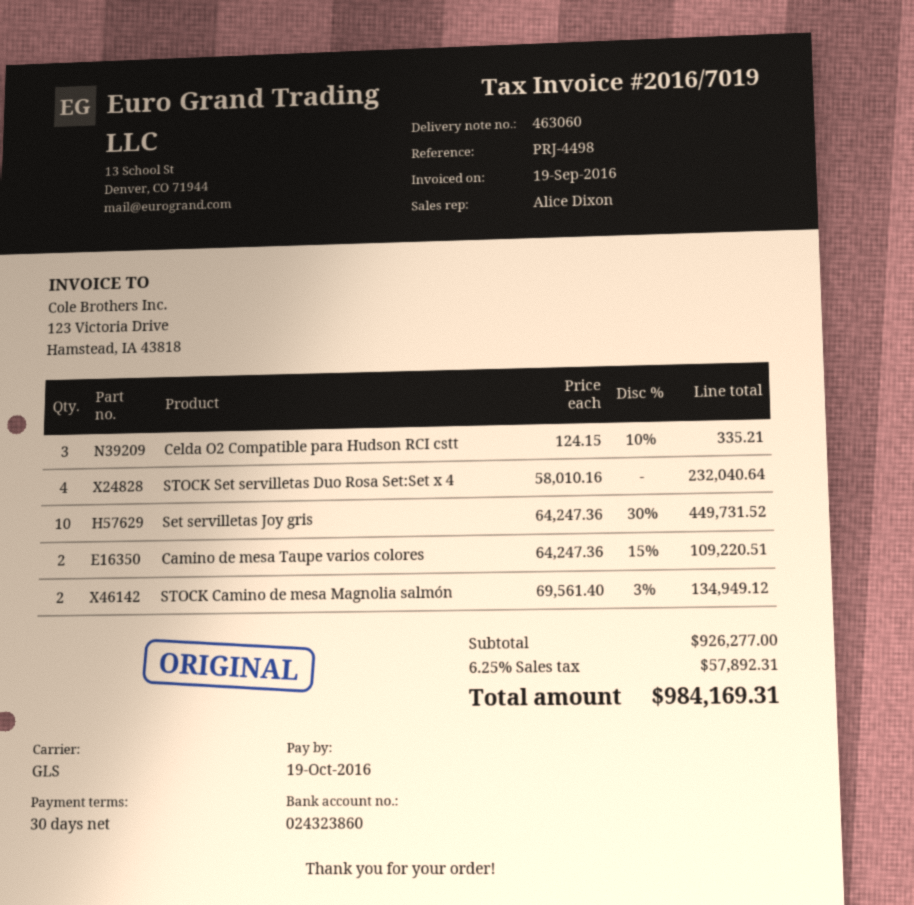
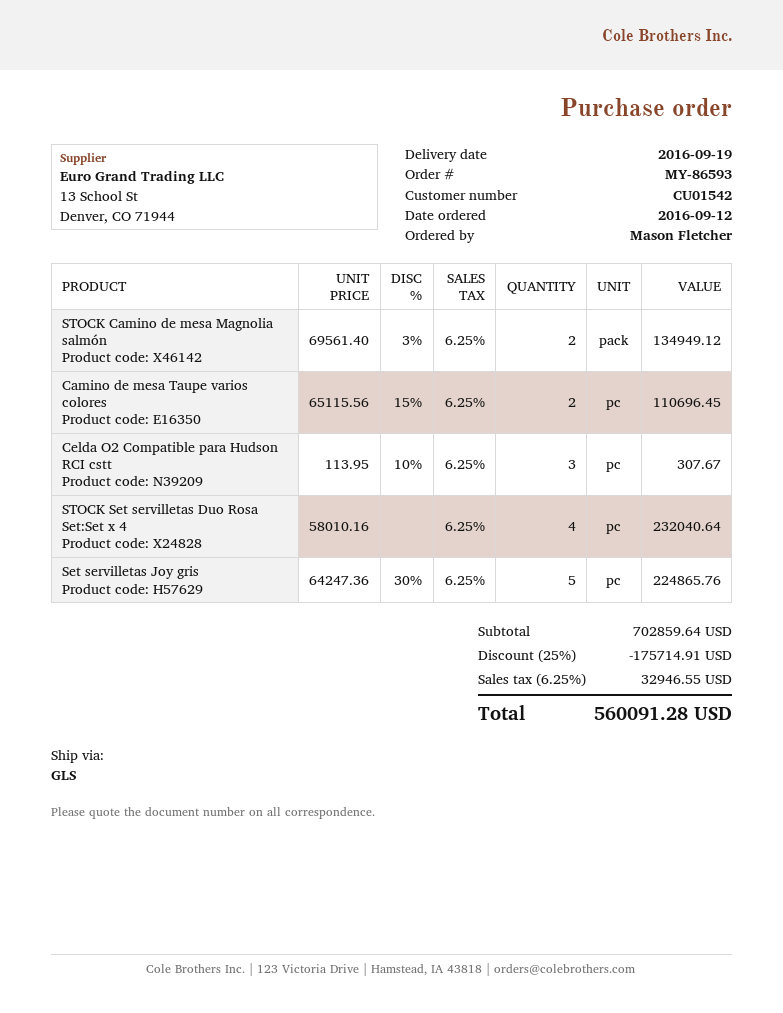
Celda O2 Compatible para Hudson RCI cstt: 3 x 124.15 - 10% = 335.21 -> 3 x 113.95 - 10% = 307.67
Set servilletas Joy gris: 10 x 64247.36 - 30% = 449731.52 -> 5 x 64247.36 - 30% = 224865.76
Camino de mesa Taupe varios colores: 2 x 64247.36 - 15% = 109220.51 -> 2 x 65115.56 - 15% = 110696.45
subtotal: 926277.00 -> 702859.64
discount: none -> 25% = 175714.91
tax: 6.25% = 57892.31 -> 6.25% = 32946.55
total: 984169.31 -> 560091.28

